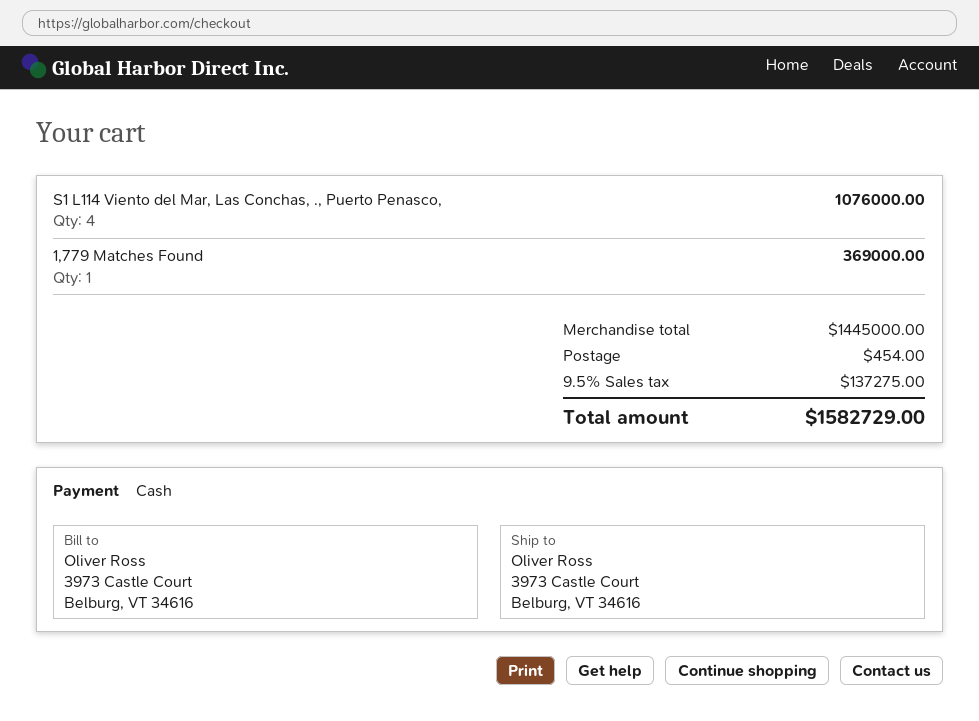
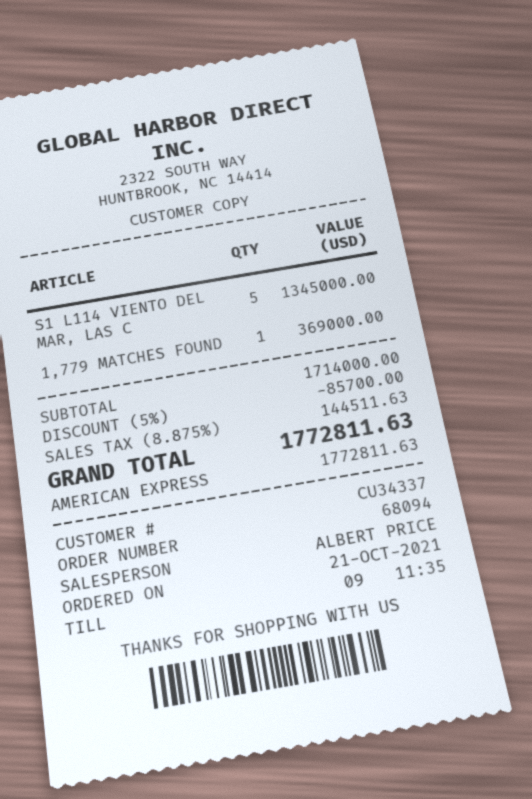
payment method: cash -> American Express
S1 L114 Viento del Mar, Las Conchas, ., Puerto Penasco,: 4 for 1076000.00 -> 5 for 1345000.00
subtotal: 1445000.00 -> 1714000.00
discount: none -> 5% = 85700.00
shipping: 454.00 -> none
tax: 9.5% = 137275.00 -> 8.875% = 144511.63
total: 1582729.00 -> 1772811.63

